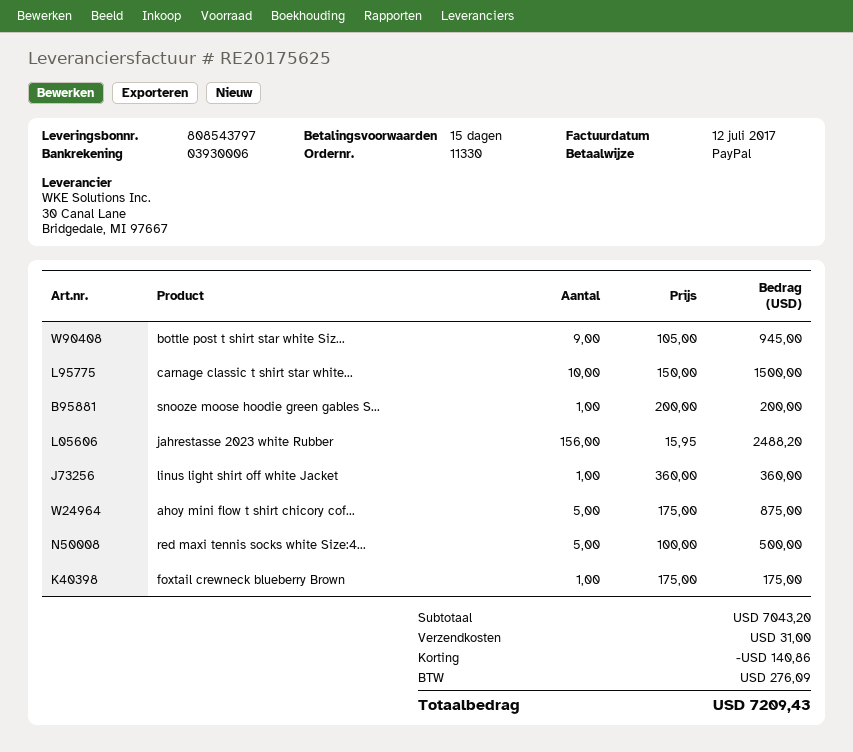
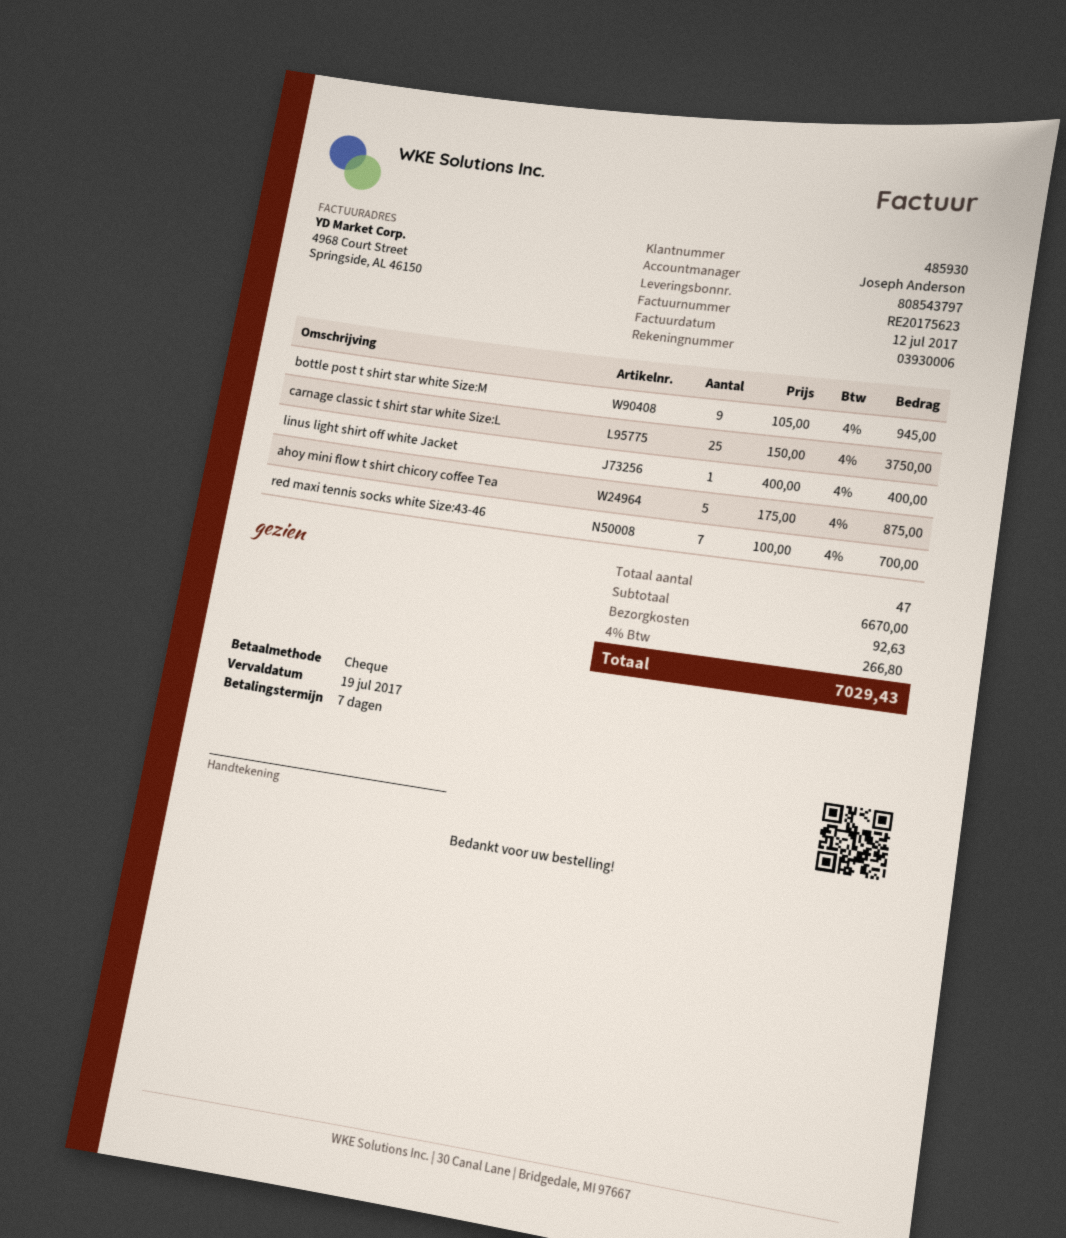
invoice number: RE20175625 -> RE20175623
payment terms: 15 days -> 7 days
payment method: PayPal -> cheque
carnage classic t shirt star white...: 10 x 150.00 = 1500.00 -> 25 x 150.00 = 3750.00
snooze moose hoodie green gables S...: 1 x 200.00 = 200.00 -> none
jahrestasse 2023 white Rubber: 156 x 15.95 = 2488.20 -> none
linus light shirt off white Jacket: 1 x 360.00 = 360.00 -> 1 x 400.00 = 400.00
red maxi tennis socks white Size:4...: 5 x 100.00 = 500.00 -> 7 x 100.00 = 700.00
foxtail crewneck blueberry Brown: 1 x 175.00 = 175.00 -> none
subtotal: 7043.20 -> 6670.00
discount: 140.86 -> none
shipping: 31.00 -> 92.63
tax: 276.09 -> 266.80
total: 7209.43 -> 7029.43

